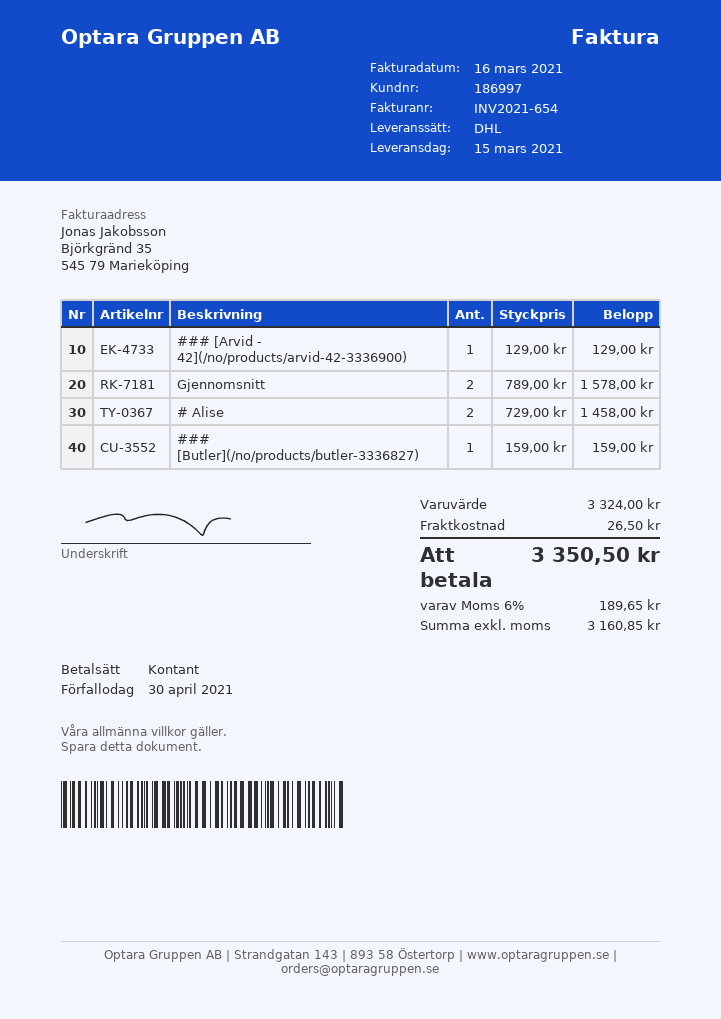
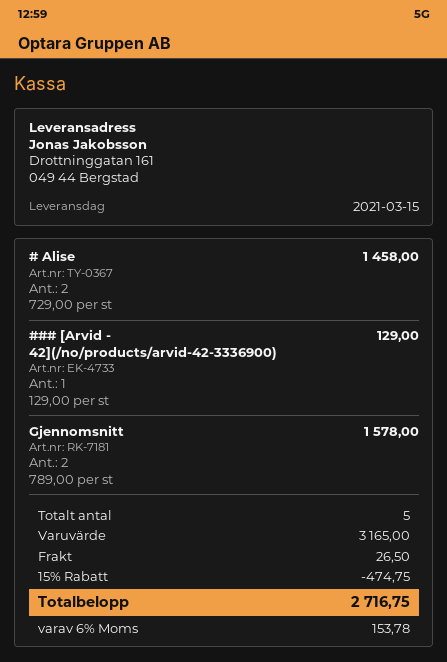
### [Butler](/no/products/butler-3336827): 1 x 159.00 = 159.00 -> none
subtotal: 3324.00 -> 3165.00
discount: none -> 15% = 474.75
tax: 6% = 189.65 -> 6% = 153.78
total: 3350.50 -> 2716.75

